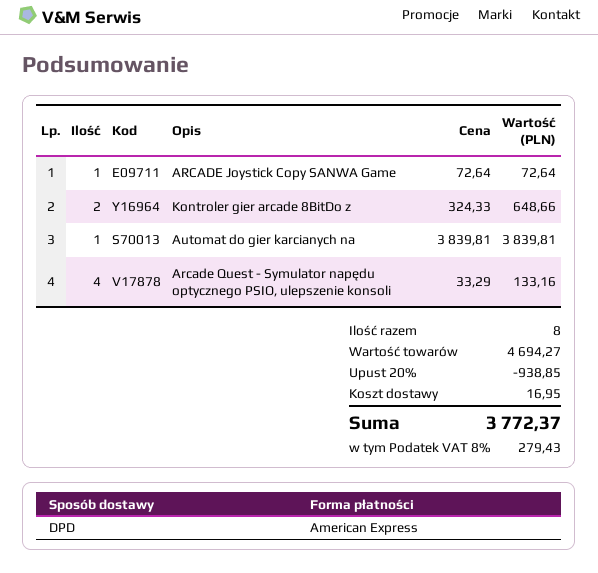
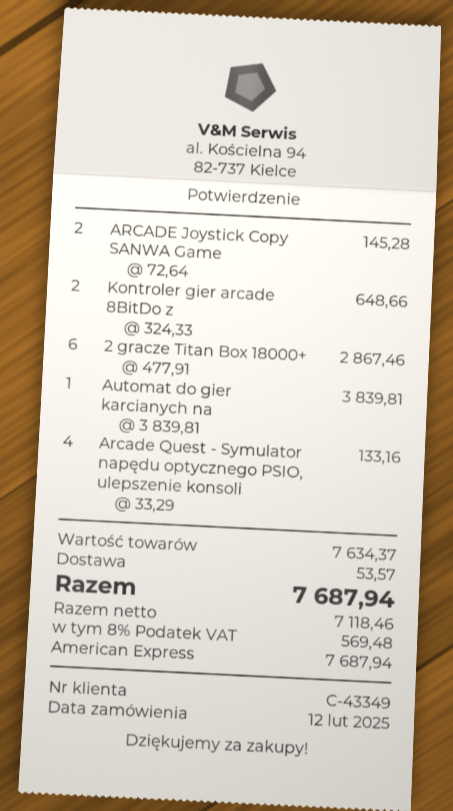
ARCADE Joystick Copy SANWA Game: 1 x 72.64 = 72.64 -> 2 x 72.64 = 145.28
2 gracze Titan Box 18000+: none -> 6 x 477.91 = 2867.46
subtotal: 4694.27 -> 7634.37
discount: 20% = 938.85 -> none
shipping: 16.95 -> 53.57
tax: 8% = 279.43 -> 8% = 569.48
total: 3772.37 -> 7687.94

